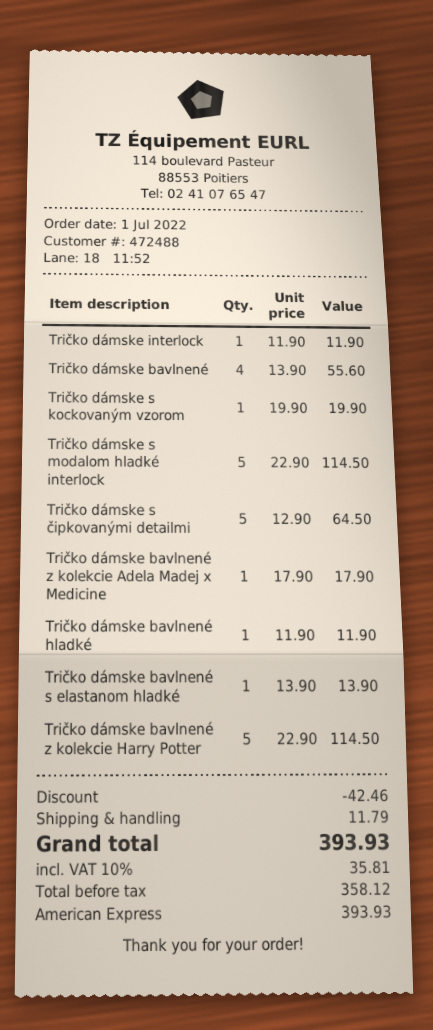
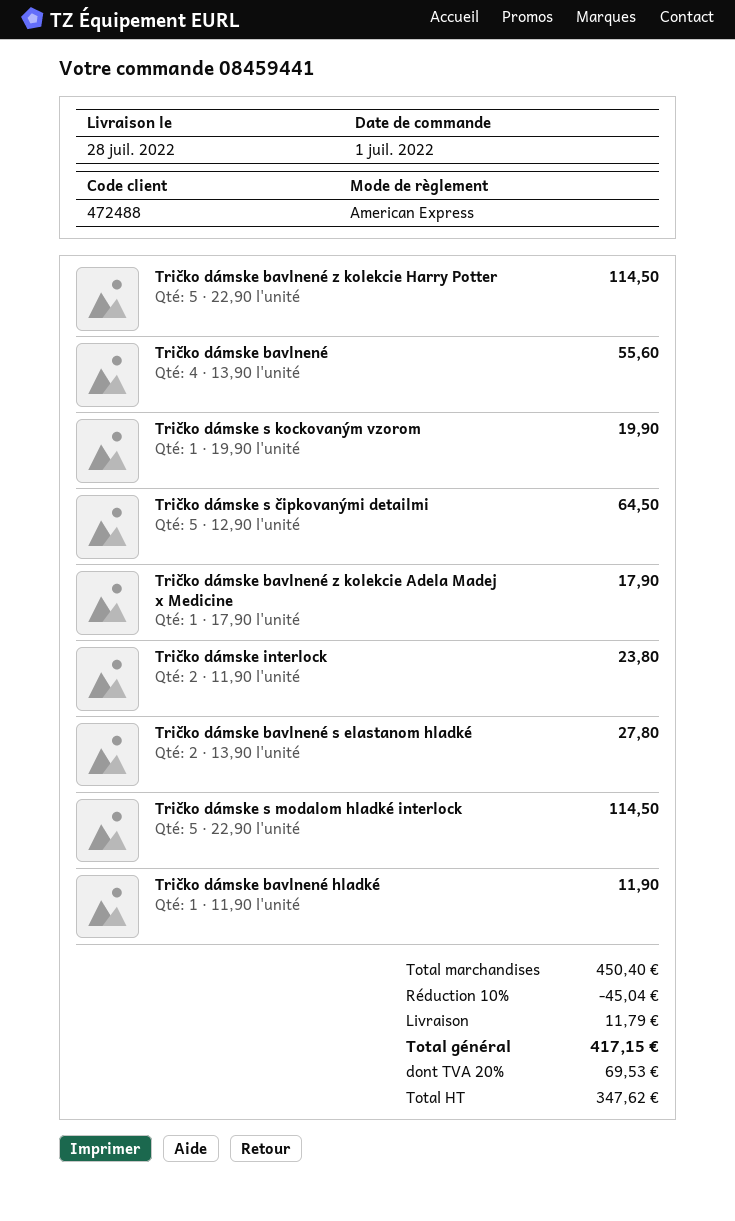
Tričko dámske interlock: 1 x 11.90 = 11.90 -> 2 x 11.90 = 23.80
Tričko dámske bavlnené s elastanom hladké: 1 x 13.90 = 13.90 -> 2 x 13.90 = 27.80
discount: 42.46 -> 45.04
net: 358.12 -> 347.62
tax: 10% = 35.81 -> 20% = 69.53
total: 393.93 -> 417.15

